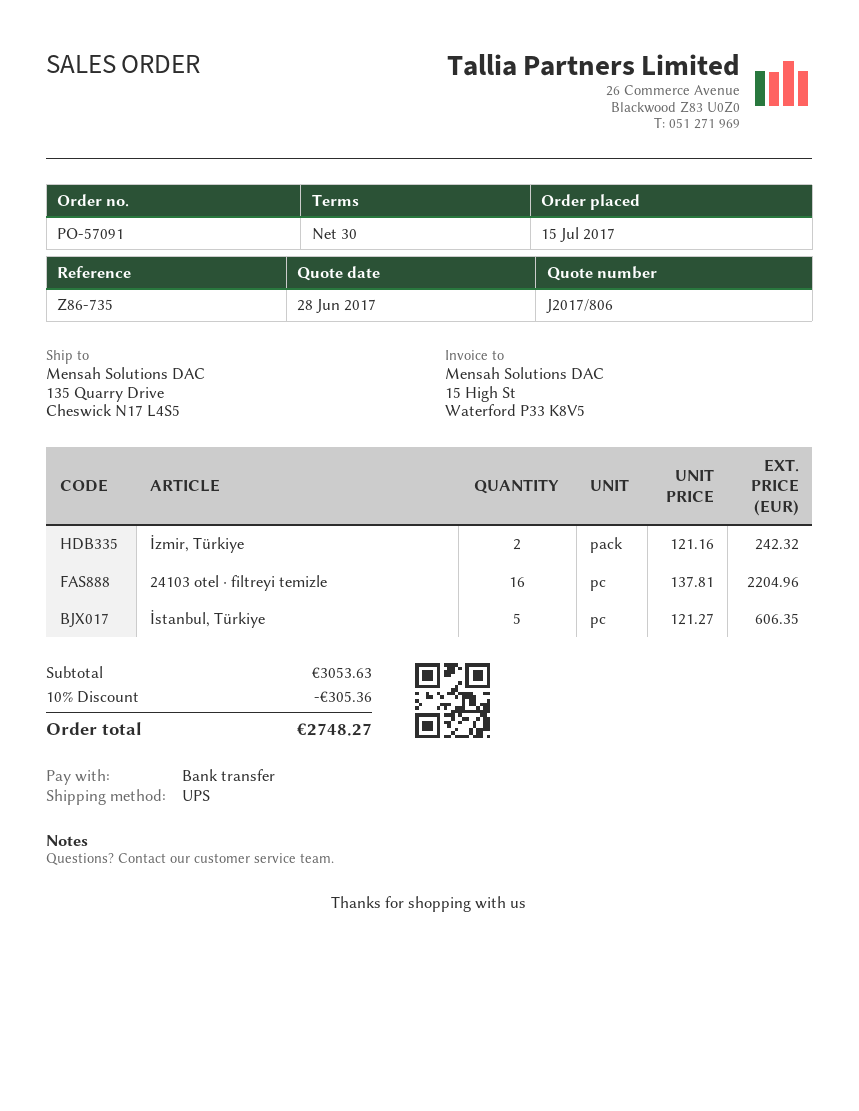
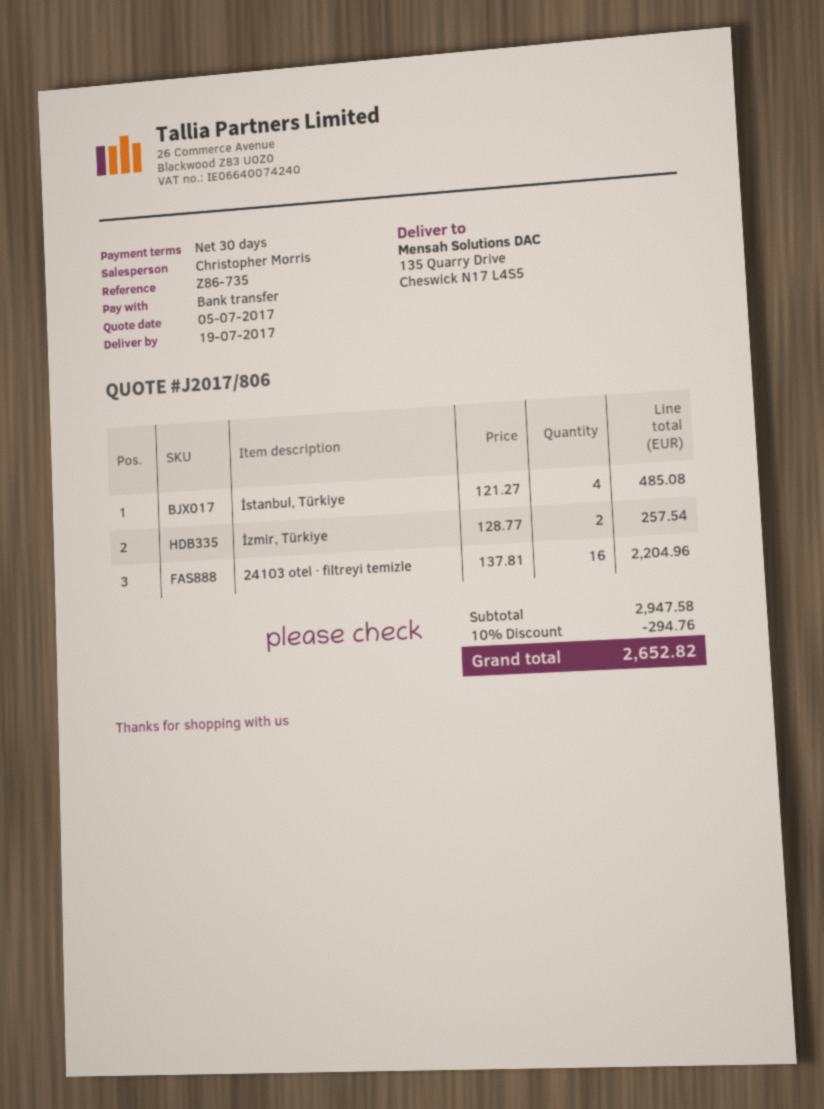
quote date: 2017-06-28 -> 2017-07-05
İzmir, Türkiye: 2 x 121.16 = 242.32 -> 2 x 128.77 = 257.54
İstanbul, Türkiye: 5 x 121.27 = 606.35 -> 4 x 121.27 = 485.08
subtotal: 3053.63 -> 2947.58
discount: 10% = 305.36 -> 10% = 294.76
total: 2748.27 -> 2652.82

